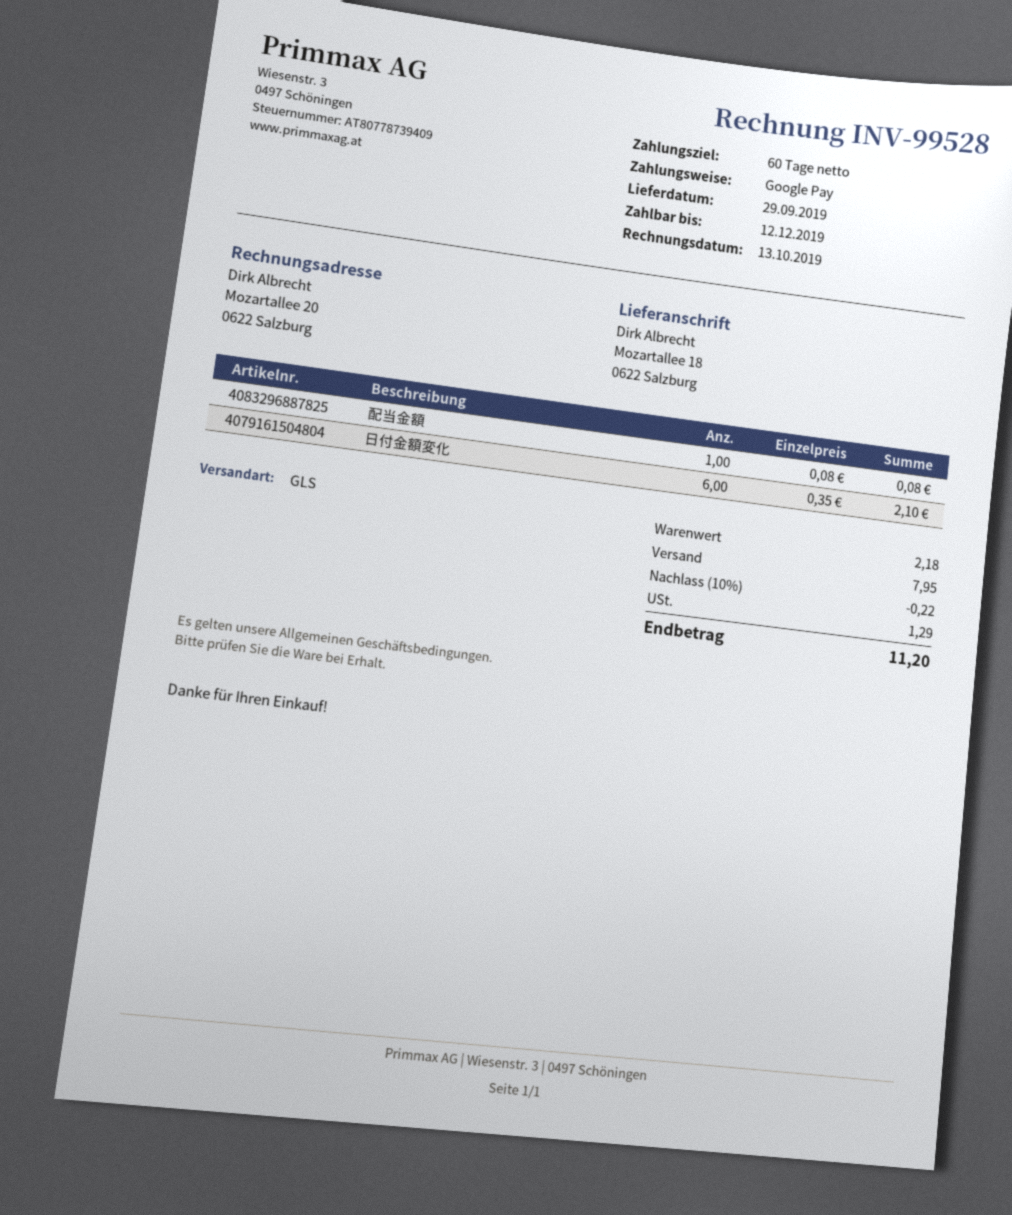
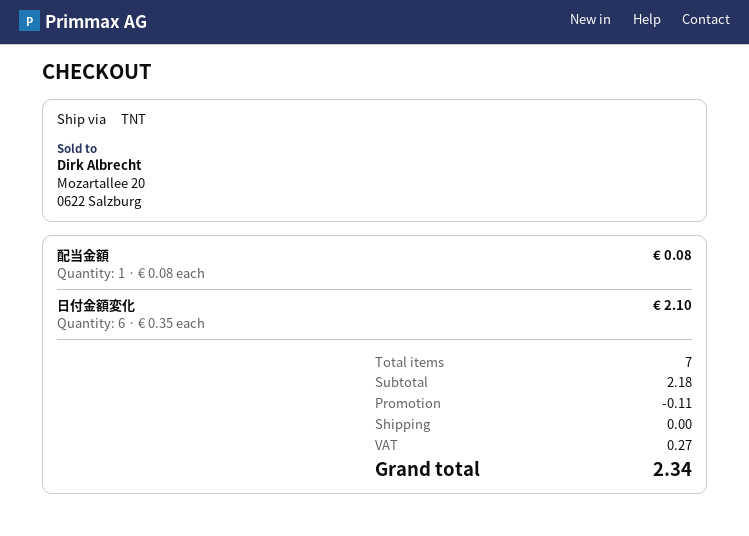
shipping method: GLS -> TNT
discount: 0.22 -> 0.11
shipping: 7.95 -> 0.00
tax: 1.29 -> 0.27
total: 11.20 -> 2.34

